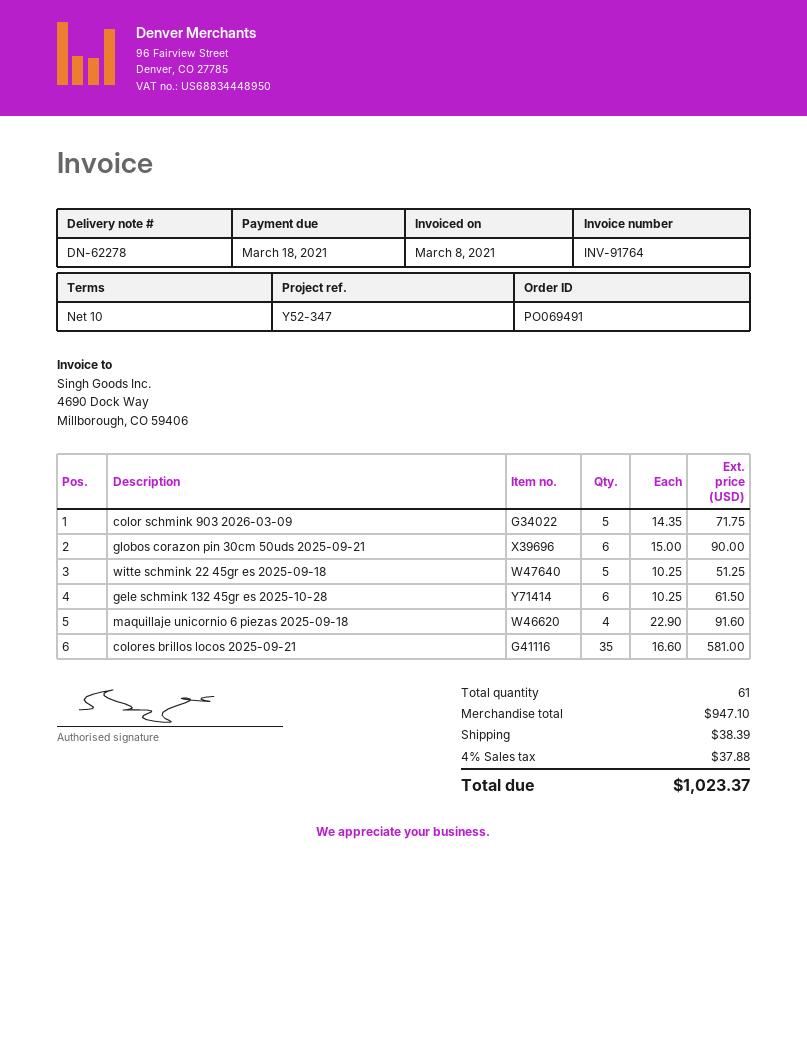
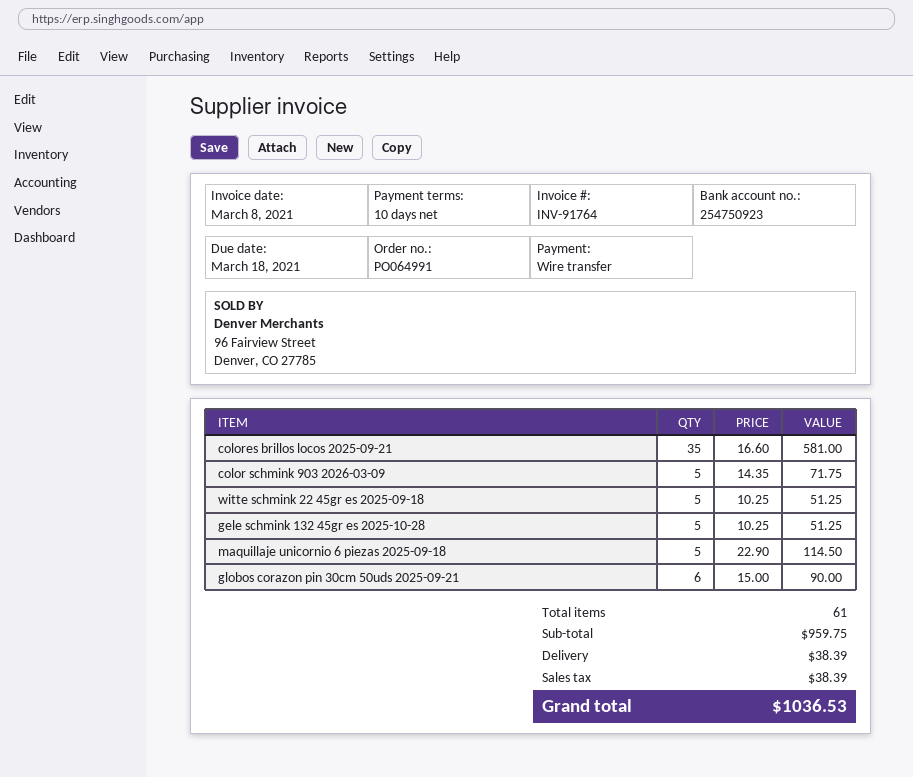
order number: PO069491 -> PO064991
gele schmink 132 45gr es 2025-10-28: 6 x 10.25 = 61.50 -> 5 x 10.25 = 51.25
maquillaje unicornio 6 piezas 2025-09-18: 4 x 22.90 = 91.60 -> 5 x 22.90 = 114.50
subtotal: 947.10 -> 959.75
tax: 37.88 -> 38.39
total: 1023.37 -> 1036.53

